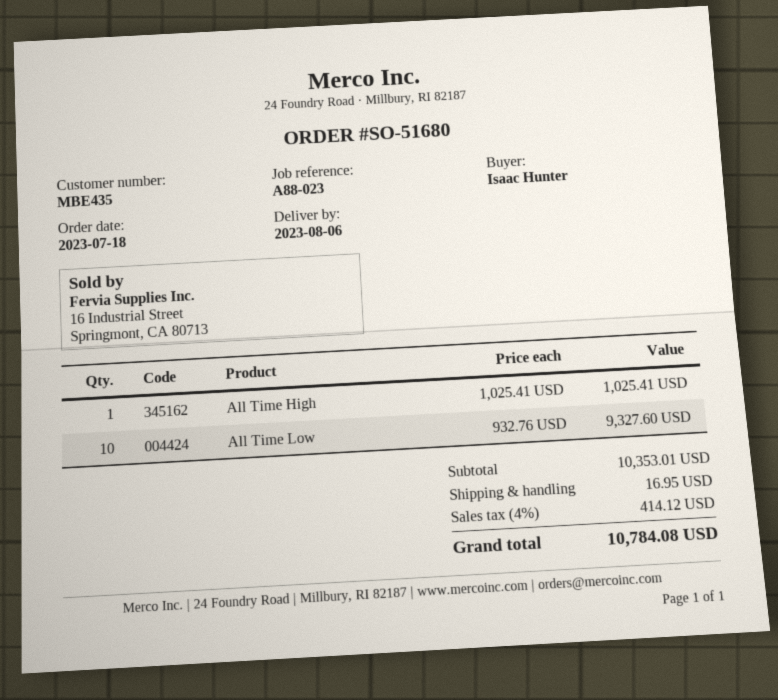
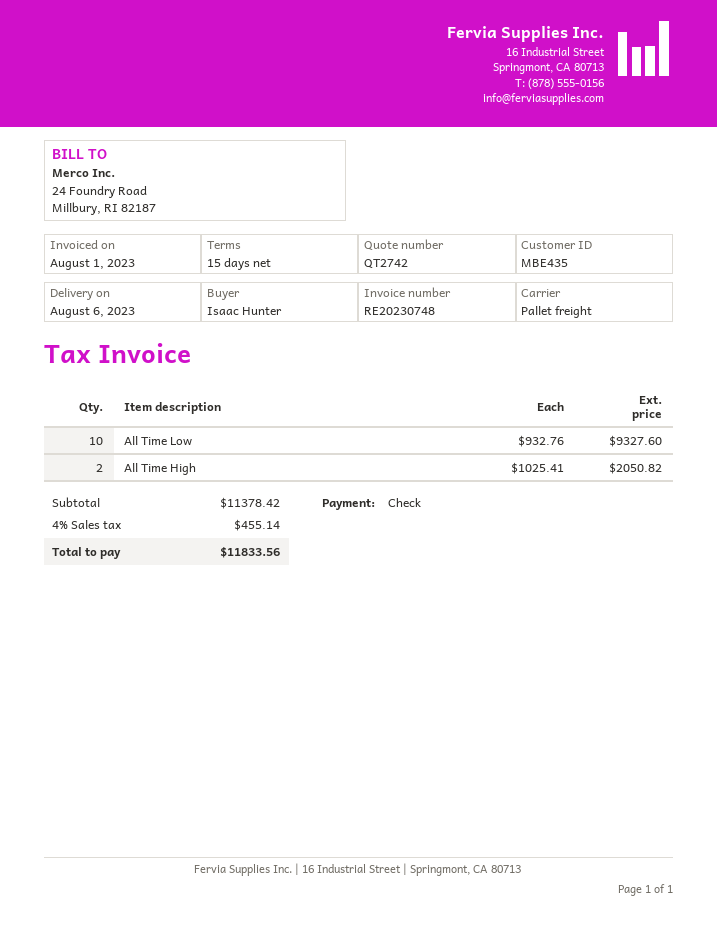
All Time High: 1 x 1025.41 = 1025.41 -> 2 x 1025.41 = 2050.82
subtotal: 10353.01 -> 11378.42
shipping: 16.95 -> none
tax: 4% = 414.12 -> 4% = 455.14
total: 10784.08 -> 11833.56

